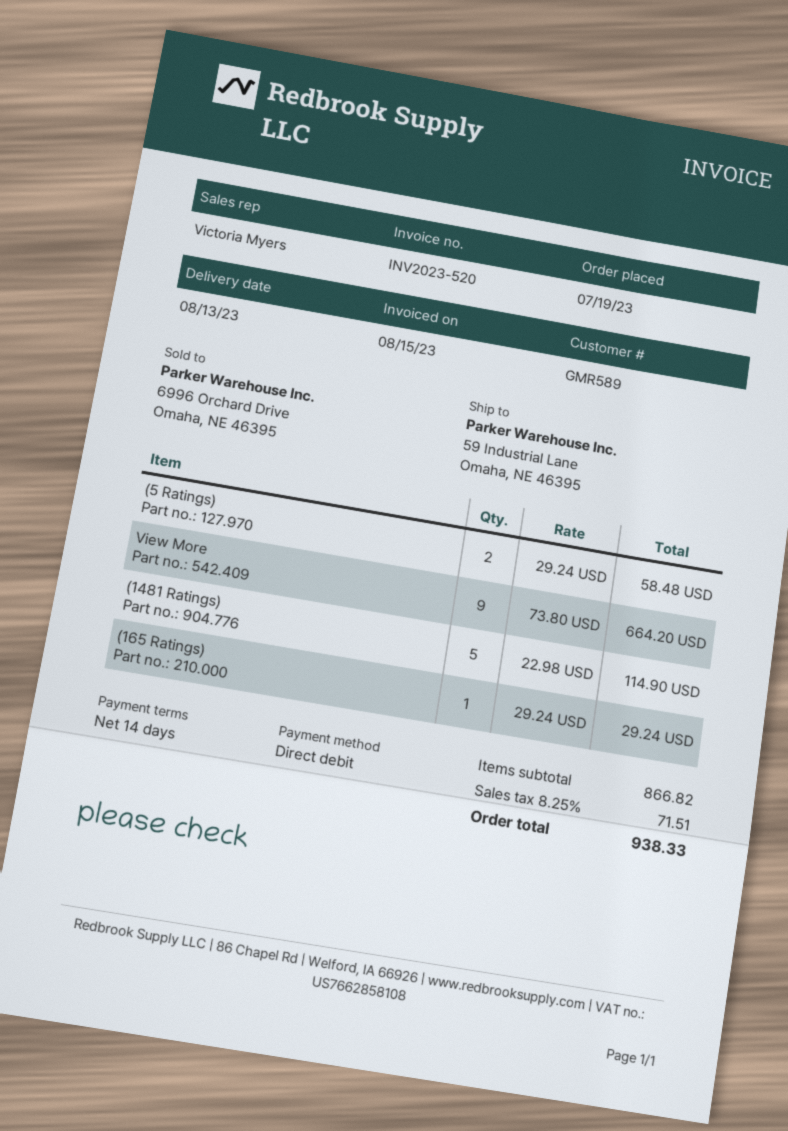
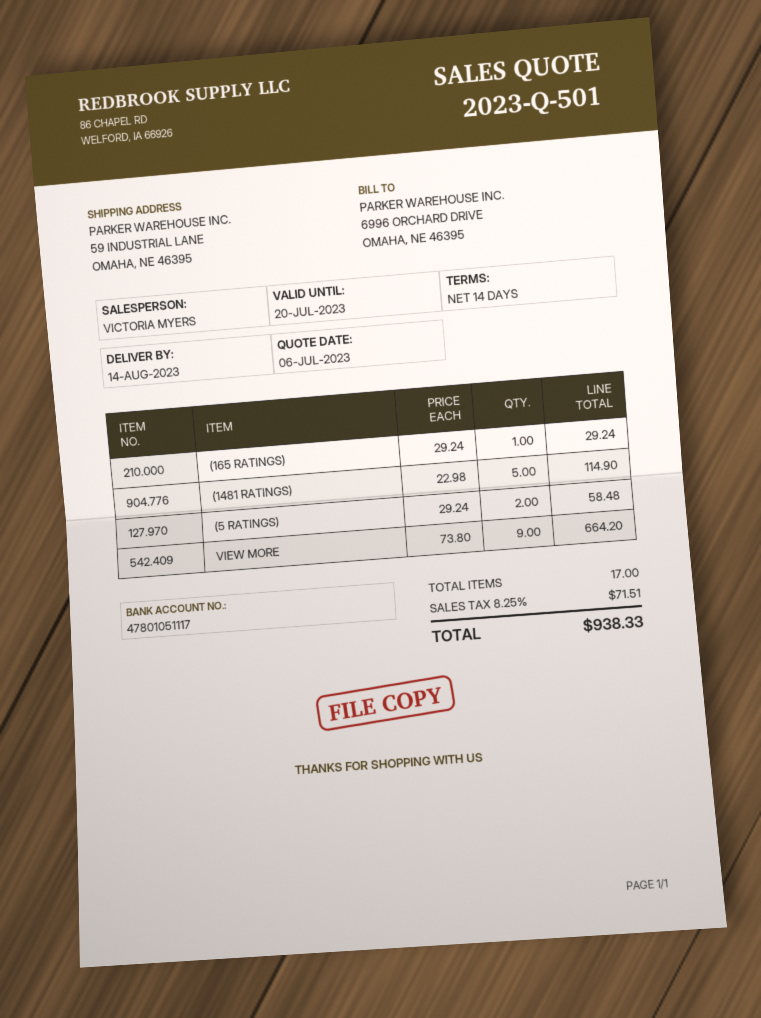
delivery date: 2023-08-13 -> 2023-08-14

